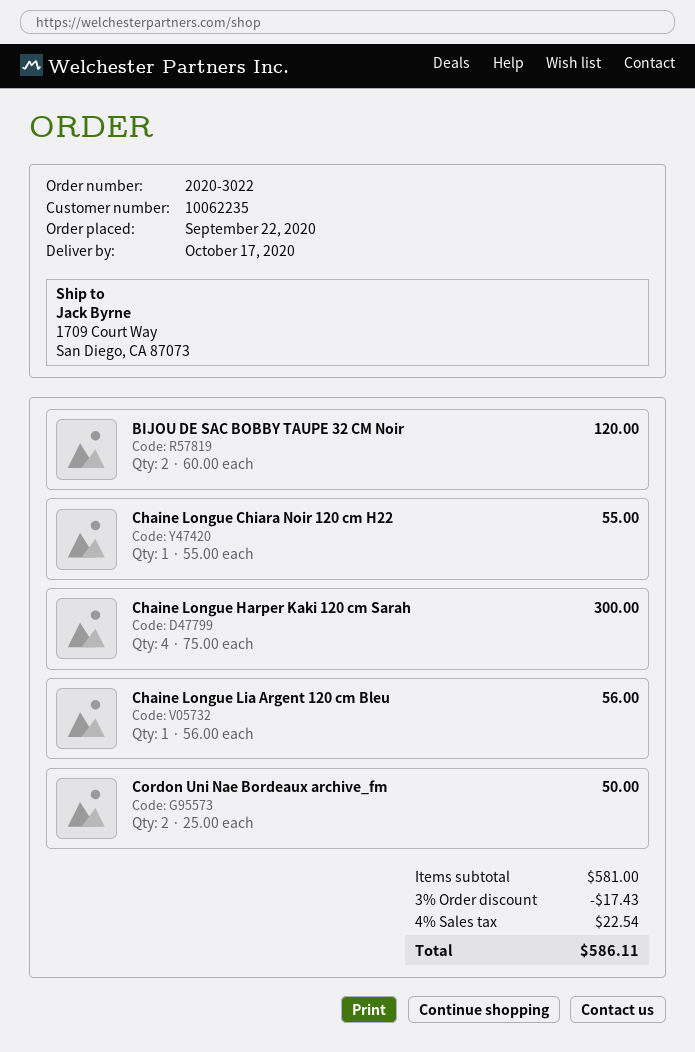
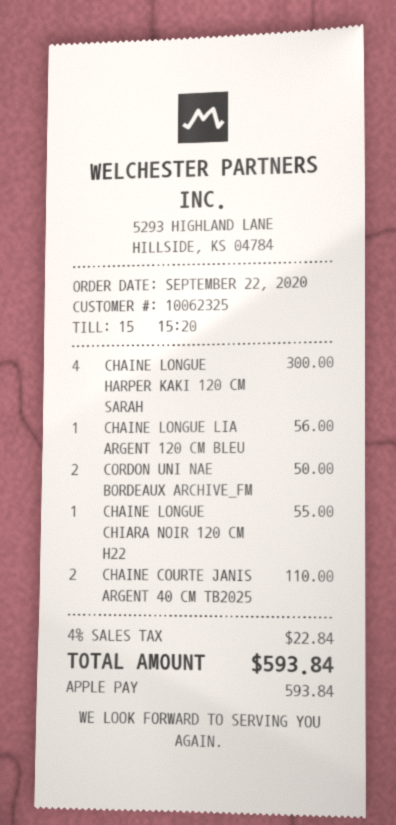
customer number: 10062235 -> 10062325
BIJOU DE SAC BOBBY TAUPE 32 CM Noir: 2 for 120.00 -> none
CHAINE COURTE JANIS ARGENT 40 CM TB2025: none -> 2 for 110.00
discount: 3% = 17.43 -> none
tax: 4% = 22.54 -> 4% = 22.84
total: 586.11 -> 593.84

